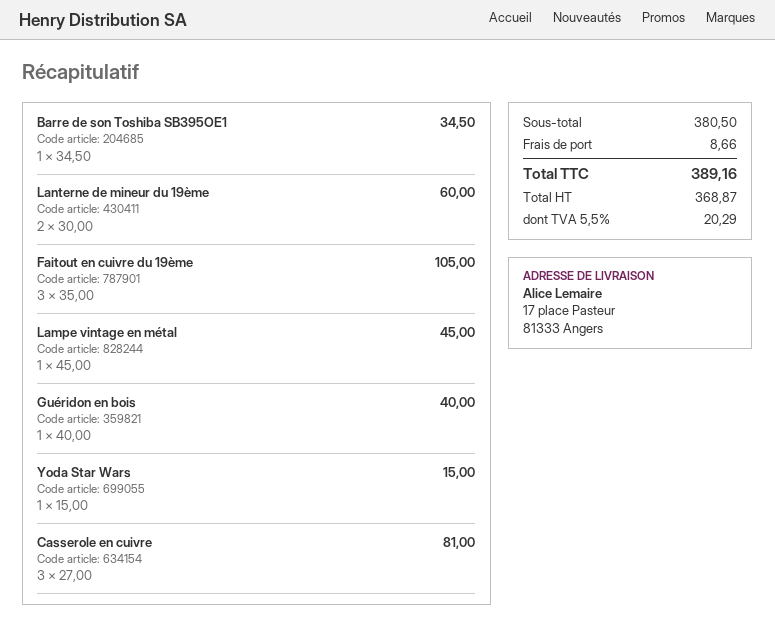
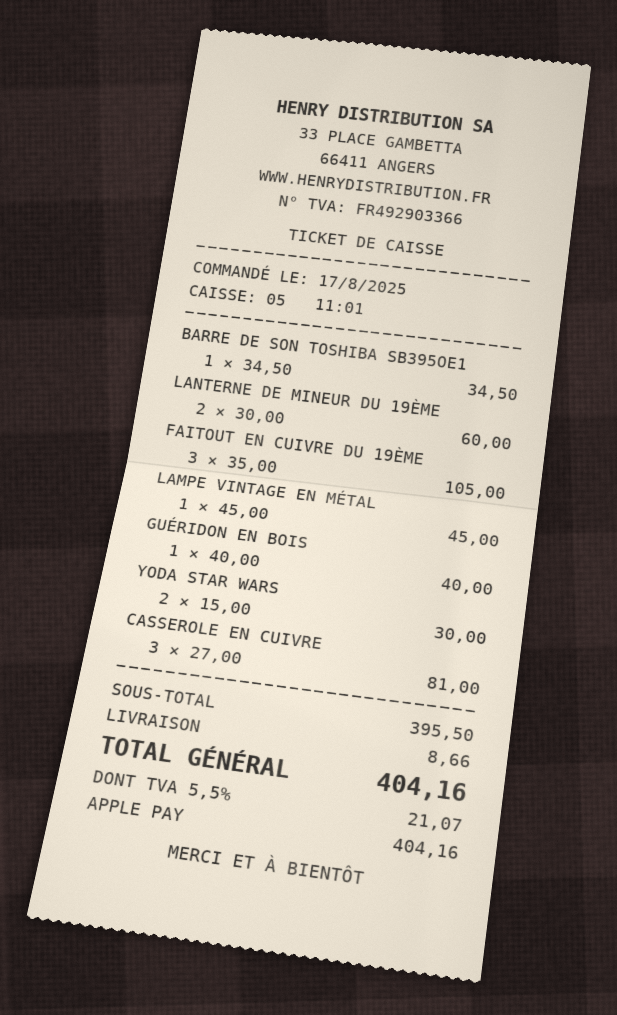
Yoda Star Wars: 1 x 15.00 = 15.00 -> 2 x 15.00 = 30.00
subtotal: 380.50 -> 395.50
tax: 5.5% = 20.29 -> 5.5% = 21.07
total: 389.16 -> 404.16

